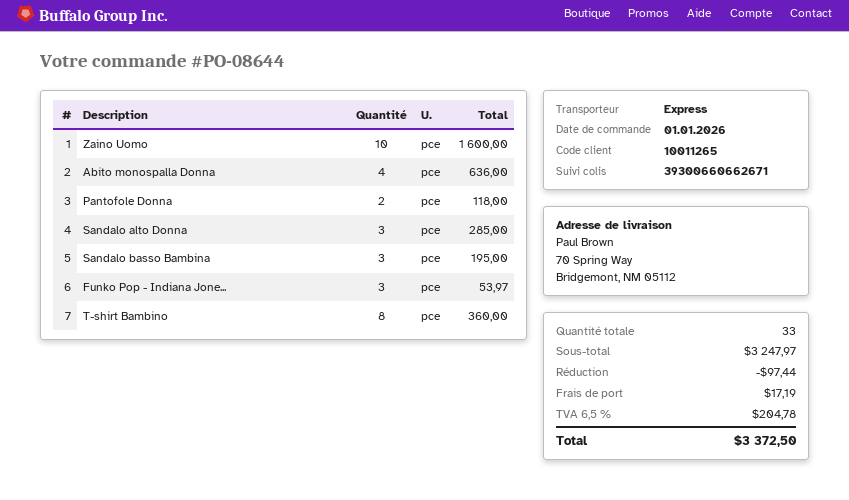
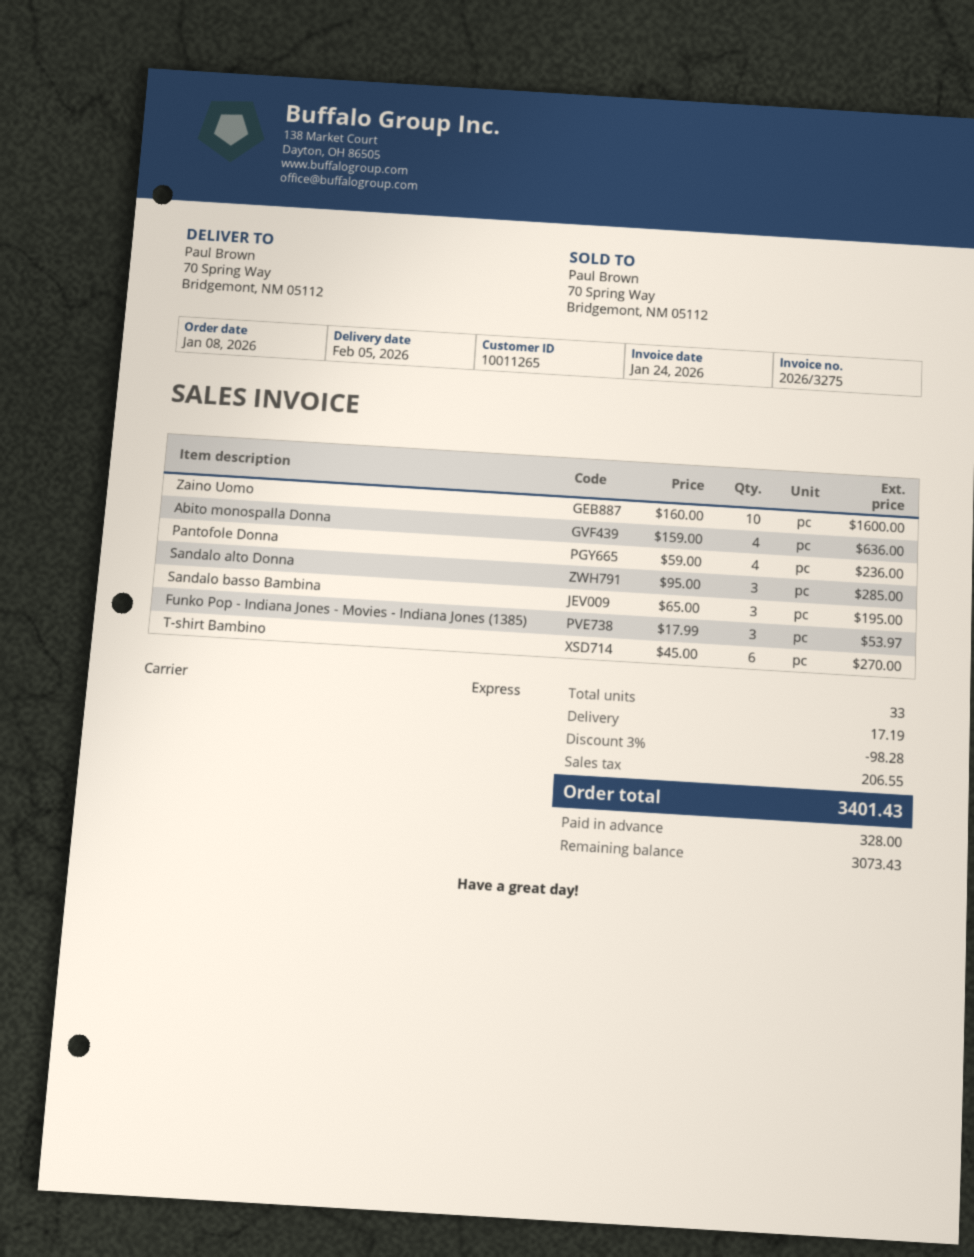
order date: 2026-01-01 -> 2026-01-08
Pantofole Donna: 2 for 118.00 -> 4 for 236.00
T-shirt Bambino: 8 for 360.00 -> 6 for 270.00
discount: 97.44 -> 98.28
tax: 204.78 -> 206.55
total: 3372.50 -> 3401.43

